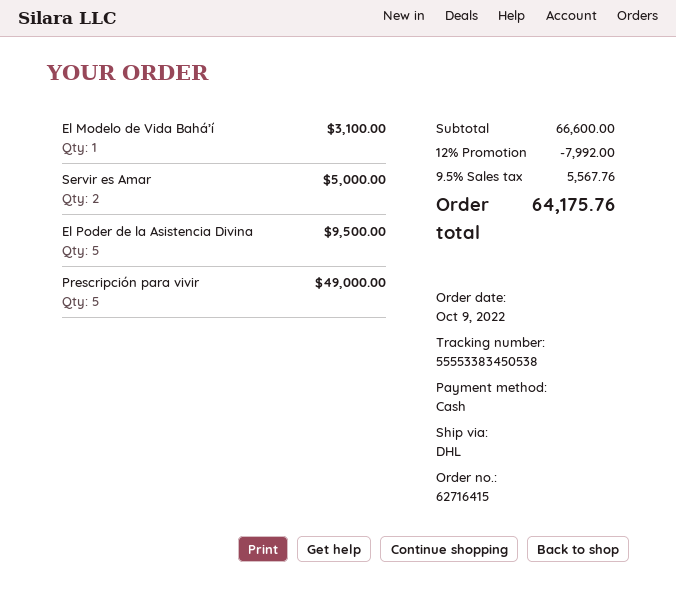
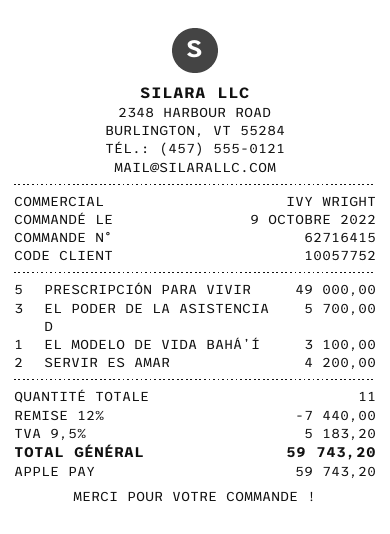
payment method: cash -> Apple Pay
Servir es Amar: 2 for 5000.00 -> 2 for 4200.00
El Poder de la Asistencia Divina: 5 for 9500.00 -> 3 for 5700.00
discount: 12% = 7992.00 -> 12% = 7440.00
tax: 9.5% = 5567.76 -> 9.5% = 5183.20
total: 64175.76 -> 59743.20

